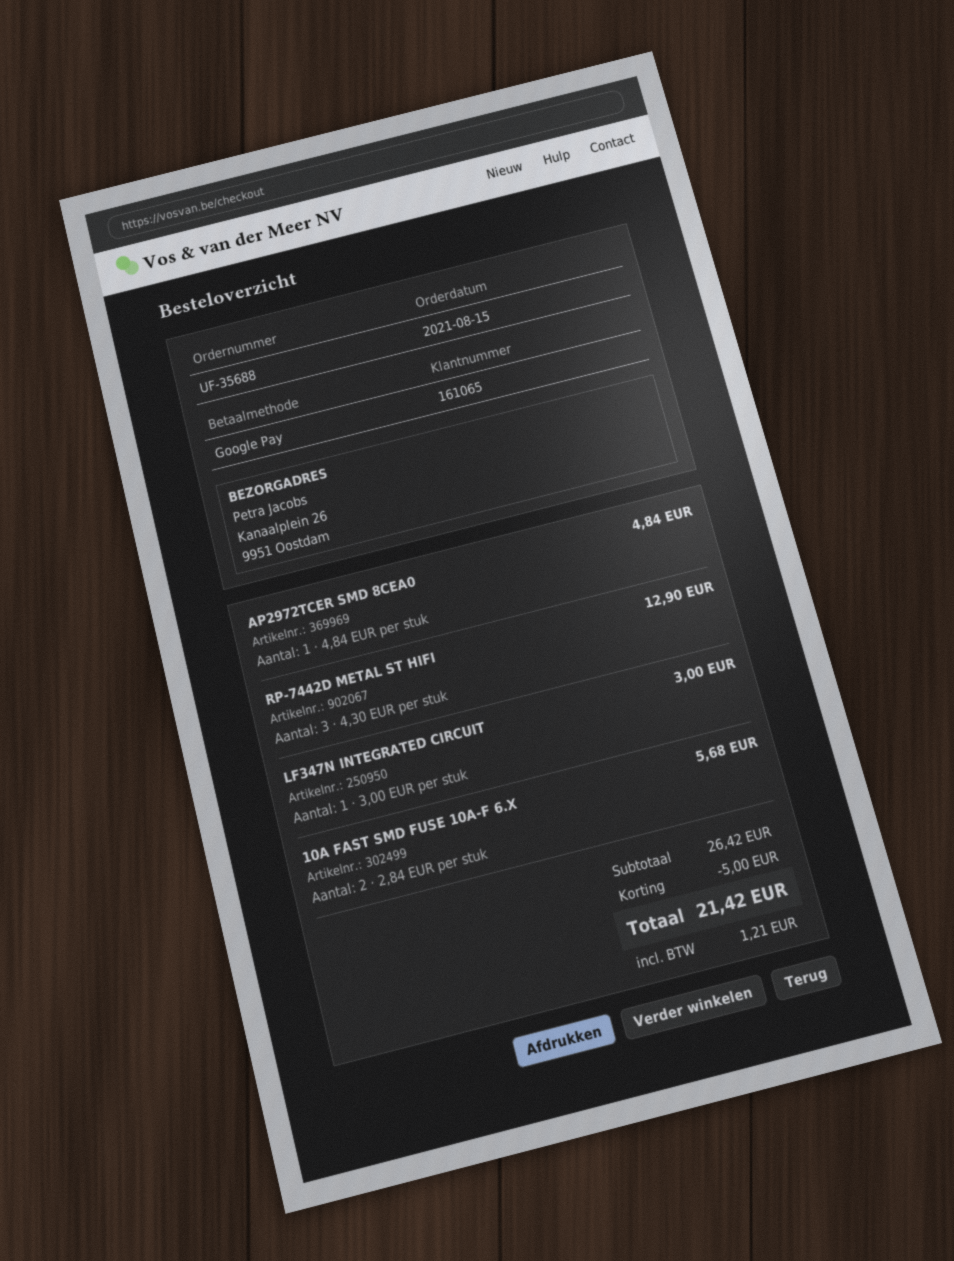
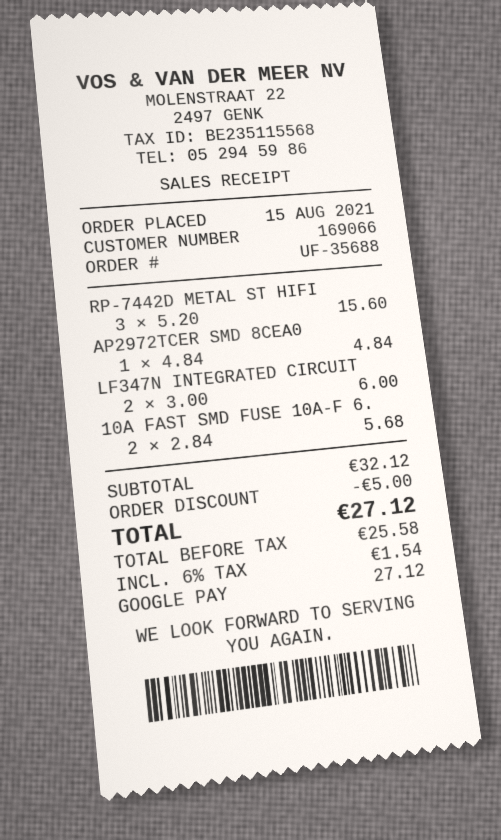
customer number: 161065 -> 169066
RP-7442D METAL ST HIFI: 3 x 4.30 = 12.90 -> 3 x 5.20 = 15.60
LF347N INTEGRATED CIRCUIT: 1 x 3.00 = 3.00 -> 2 x 3.00 = 6.00
subtotal: 26.42 -> 32.12
tax: 1.21 -> 1.54
total: 21.42 -> 27.12

